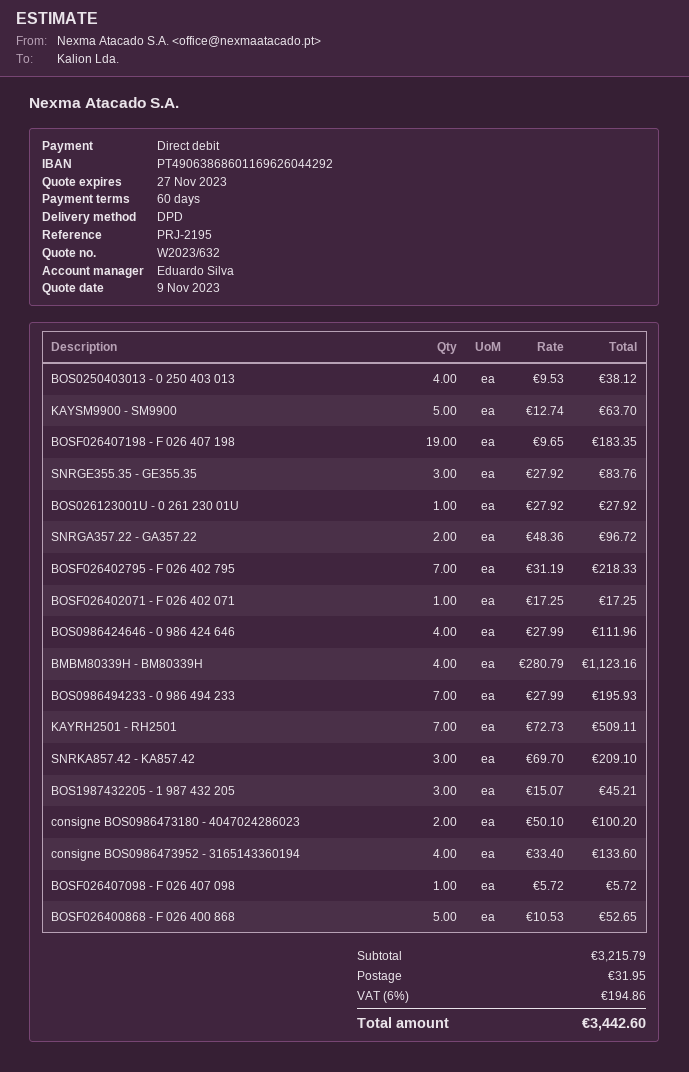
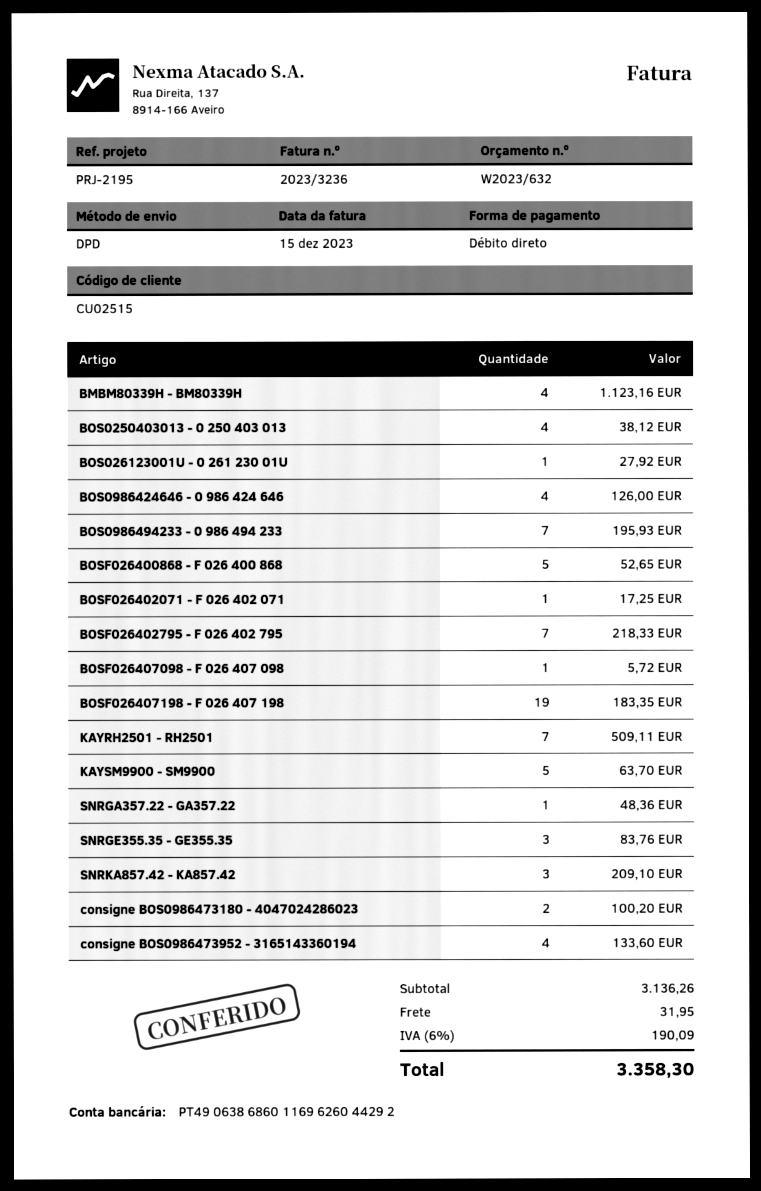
SNRGA357.22 - GA357.22: 2 for 96.72 -> 1 for 48.36
BOS0986424646 - 0 986 424 646: 4 for 111.96 -> 4 for 126.00
BOS1987432205 - 1 987 432 205: 3 for 45.21 -> none
subtotal: 3215.79 -> 3136.26
tax: 6% = 194.86 -> 6% = 190.09
total: 3442.60 -> 3358.30

